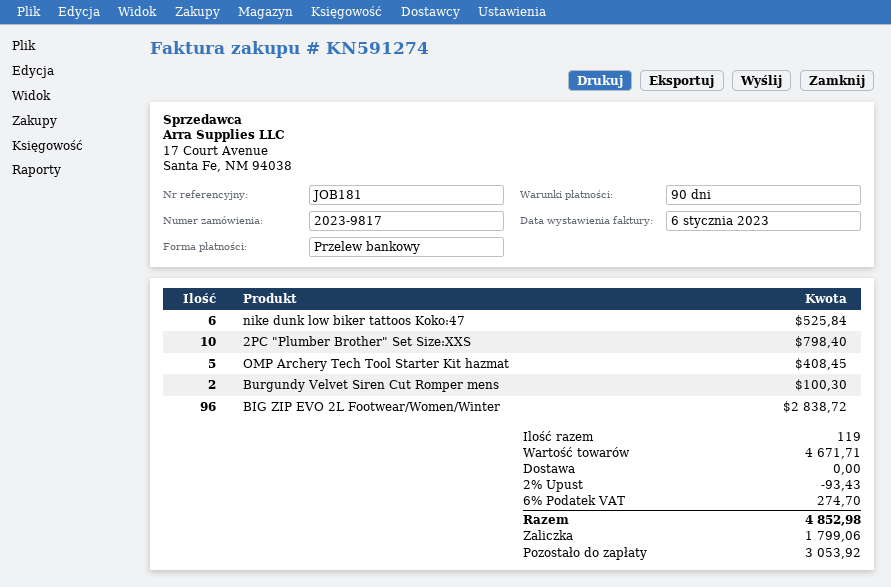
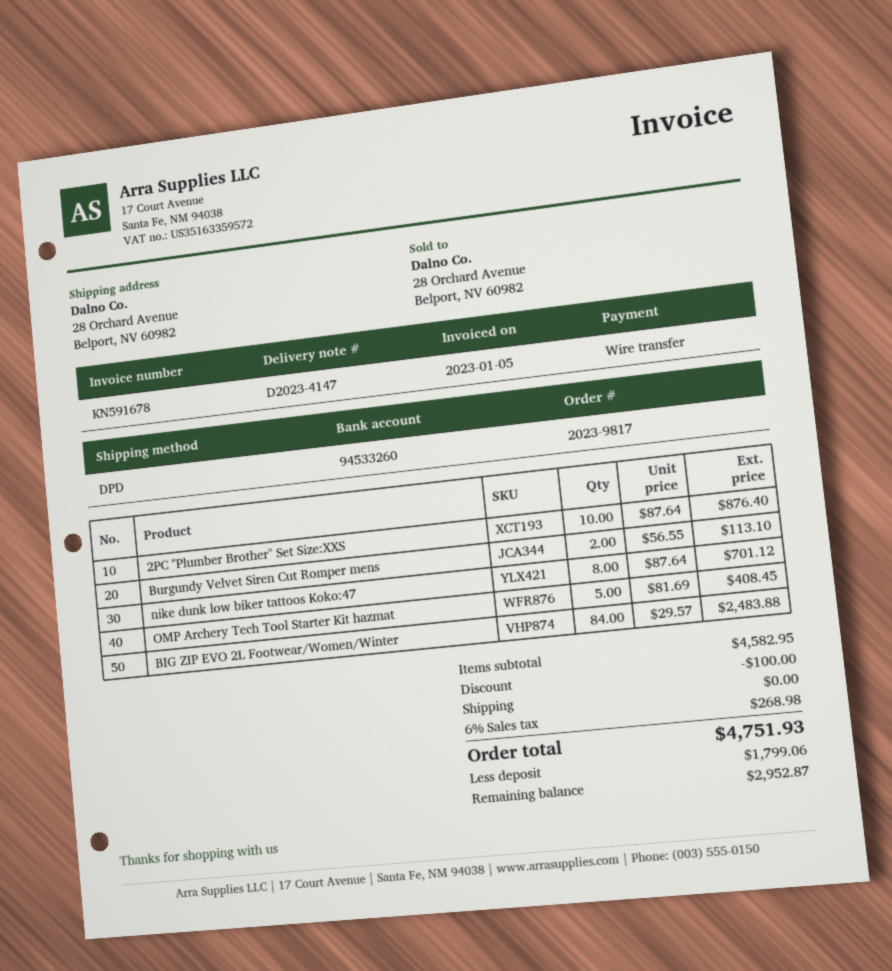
invoice number: KN591274 -> KN591678
invoice date: 2023-01-06 -> 2023-01-05
nike dunk low biker tattoos Koko:47: 6 for 525.84 -> 8 for 701.12
2PC "Plumber Brother" Set Size:XXS: 10 for 798.40 -> 10 for 876.40
Burgundy Velvet Siren Cut Romper mens: 2 for 100.30 -> 2 for 113.10
BIG ZIP EVO 2L Footwear/Women/Winter: 96 for 2838.72 -> 84 for 2483.88
subtotal: 4671.71 -> 4582.95
discount: 93.43 -> 100.00
tax: 6% = 274.70 -> 6% = 268.98
total: 4852.98 -> 4751.93
balance: 3053.92 -> 2952.87

